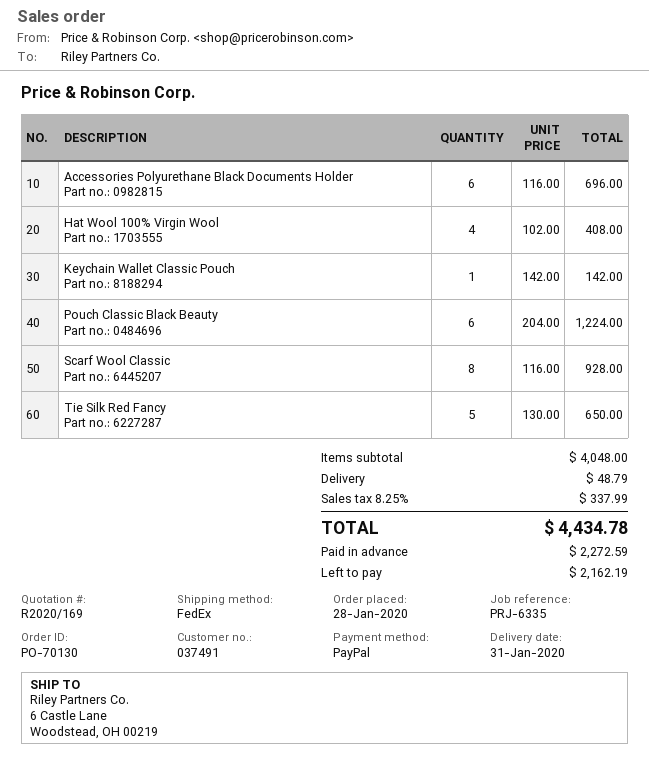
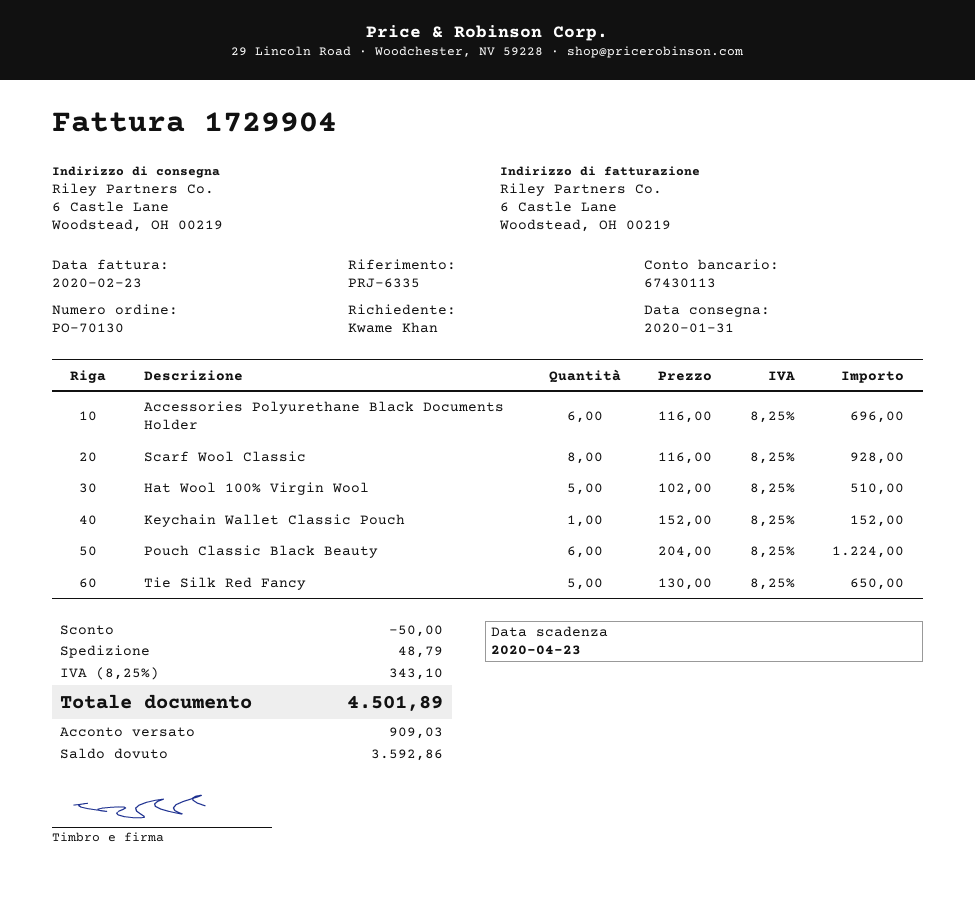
Hat Wool 100% Virgin Wool: 4 x 102.00 = 408.00 -> 5 x 102.00 = 510.00
Keychain Wallet Classic Pouch: 1 x 142.00 = 142.00 -> 1 x 152.00 = 152.00
discount: none -> 50.00
tax: 8.25% = 337.99 -> 8.25% = 343.10
total: 4434.78 -> 4501.89
deposit: 2272.59 -> 909.03
balance: 2162.19 -> 3592.86

